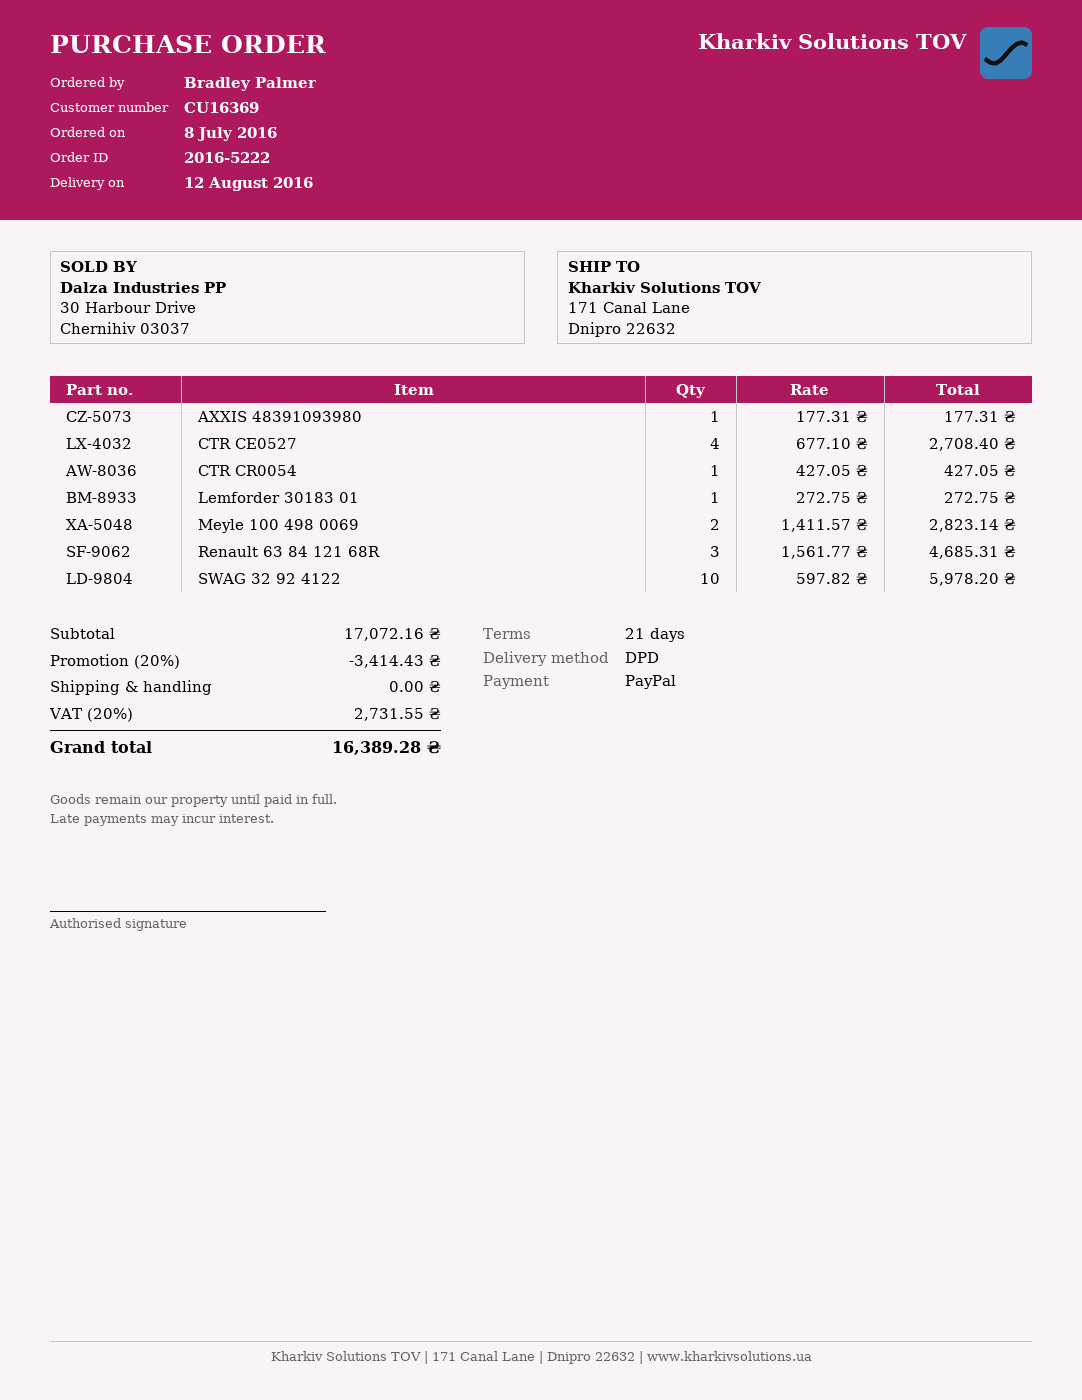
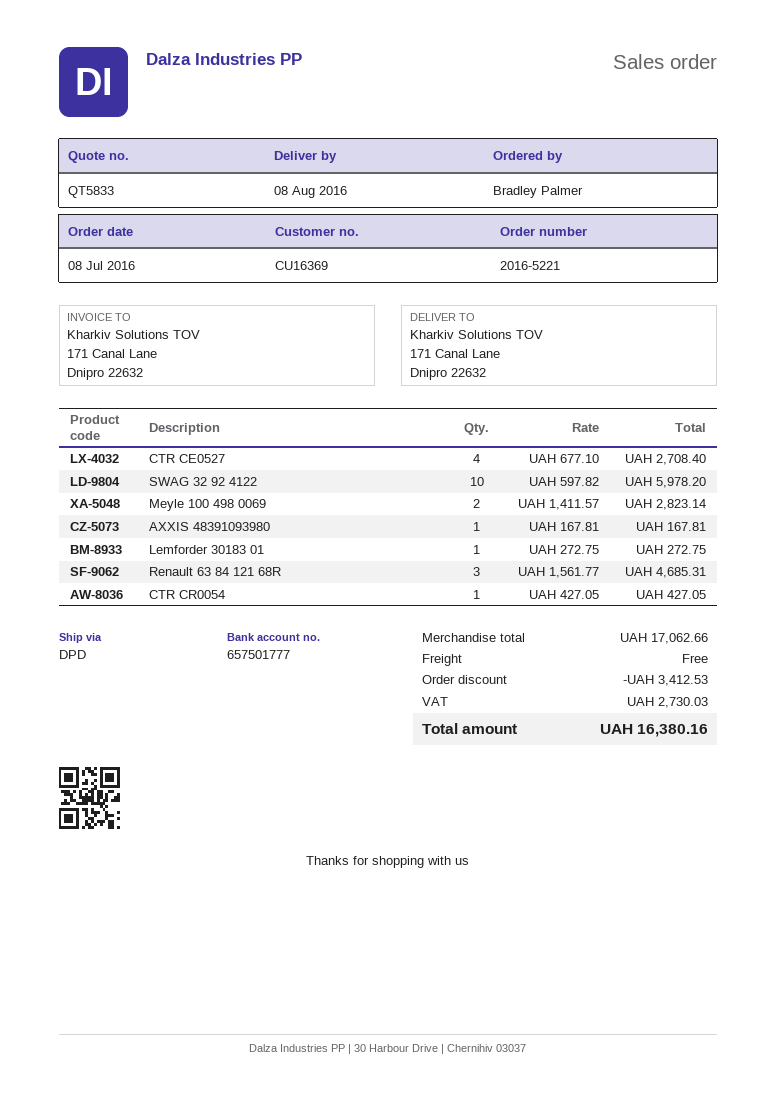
order number: 2016-5222 -> 2016-5221
delivery date: 2016-08-12 -> 2016-08-08
AXXIS 48391093980: 1 x 177.31 = 177.31 -> 1 x 167.81 = 167.81
subtotal: 17072.16 -> 17062.66
discount: 3414.43 -> 3412.53
tax: 2731.55 -> 2730.03
total: 16389.28 -> 16380.16

